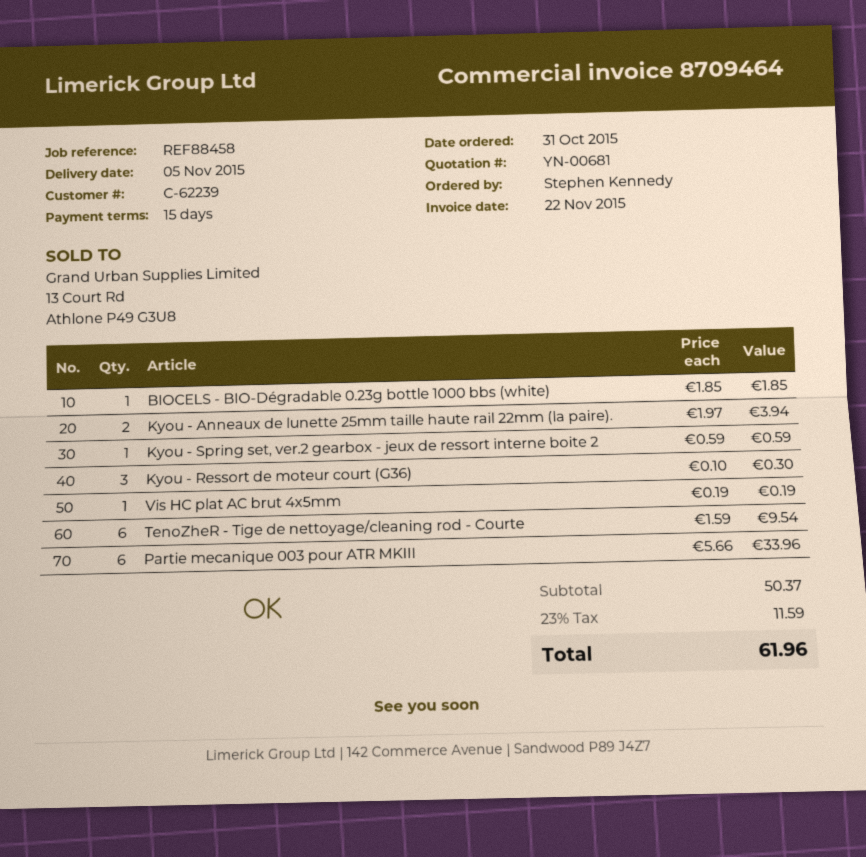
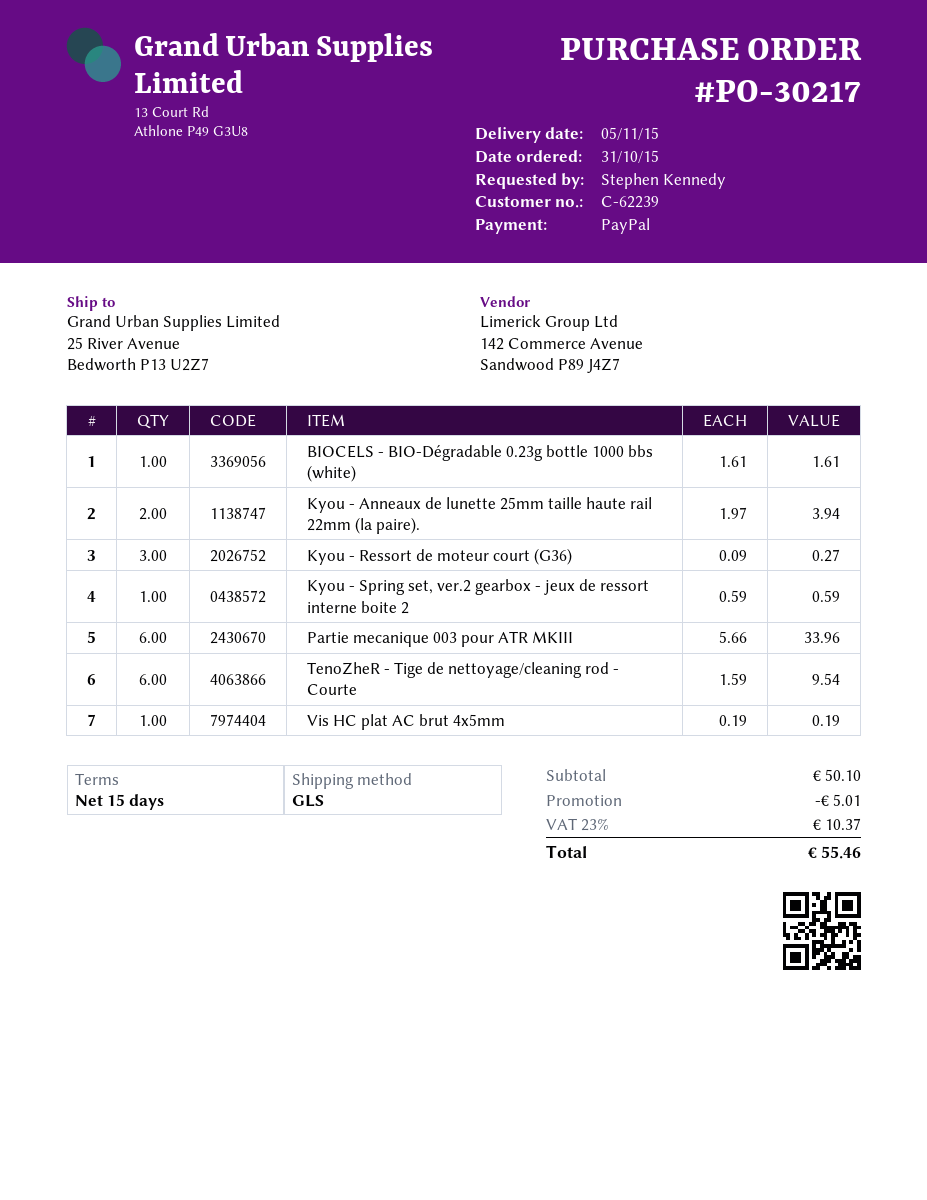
BIOCELS - BIO-Dégradable 0.23g bottle 1000 bbs (white): 1 x 1.85 = 1.85 -> 1 x 1.61 = 1.61
Kyou - Ressort de moteur court (G36): 3 x 0.10 = 0.30 -> 3 x 0.09 = 0.27
subtotal: 50.37 -> 50.10
discount: none -> 5.01
tax: 23% = 11.59 -> 23% = 10.37
total: 61.96 -> 55.46

